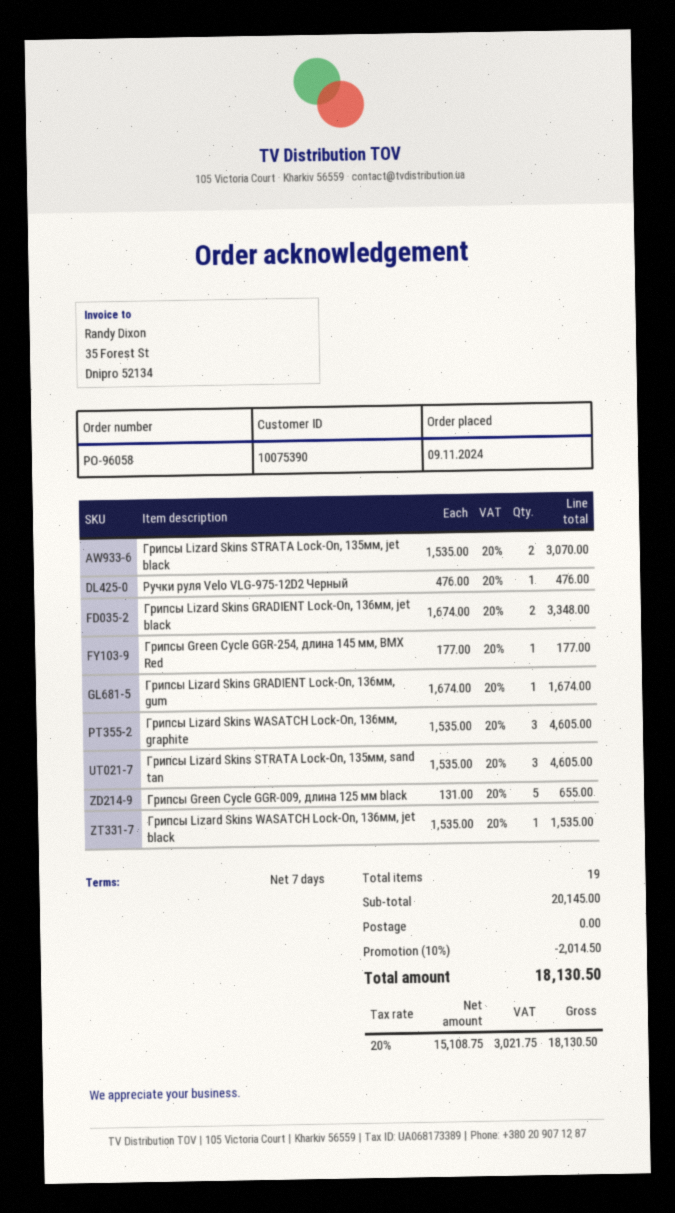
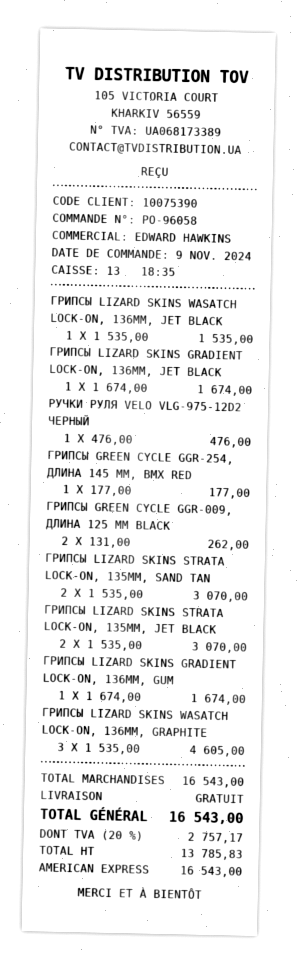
Грипсы Lizard Skins GRADIENT Lock-On, 136мм, jet black: 2 x 1674.00 = 3348.00 -> 1 x 1674.00 = 1674.00
Грипсы Lizard Skins STRATA Lock-On, 135мм, sand tan: 3 x 1535.00 = 4605.00 -> 2 x 1535.00 = 3070.00
Грипсы Green Cycle GGR-009, длина 125 мм black: 5 x 131.00 = 655.00 -> 2 x 131.00 = 262.00
subtotal: 20145.00 -> 16543.00
discount: 10% = 2014.50 -> none
net: 15108.75 -> 13785.83
tax: 20% = 3021.75 -> 20% = 2757.17
total: 18130.50 -> 16543.00

